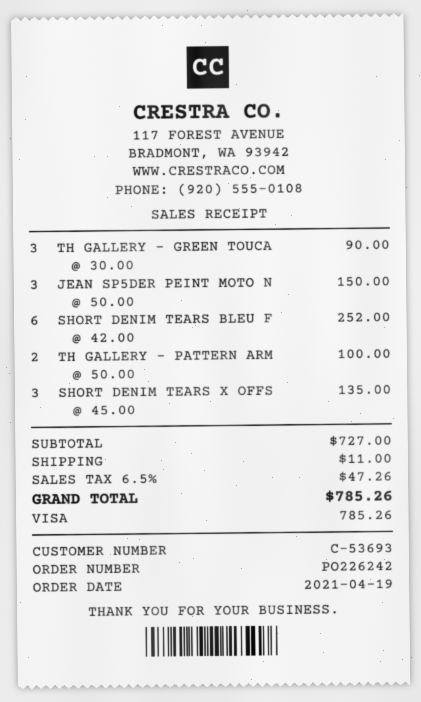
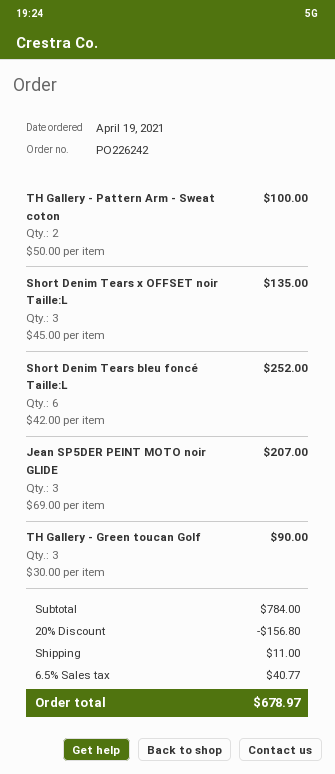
JEAN SP5DER PEINT MOTO N: 3 x 50.00 = 150.00 -> 3 x 69.00 = 207.00
subtotal: 727.00 -> 784.00
discount: none -> 20% = 156.80
tax: 6.5% = 47.26 -> 6.5% = 40.77
total: 785.26 -> 678.97

